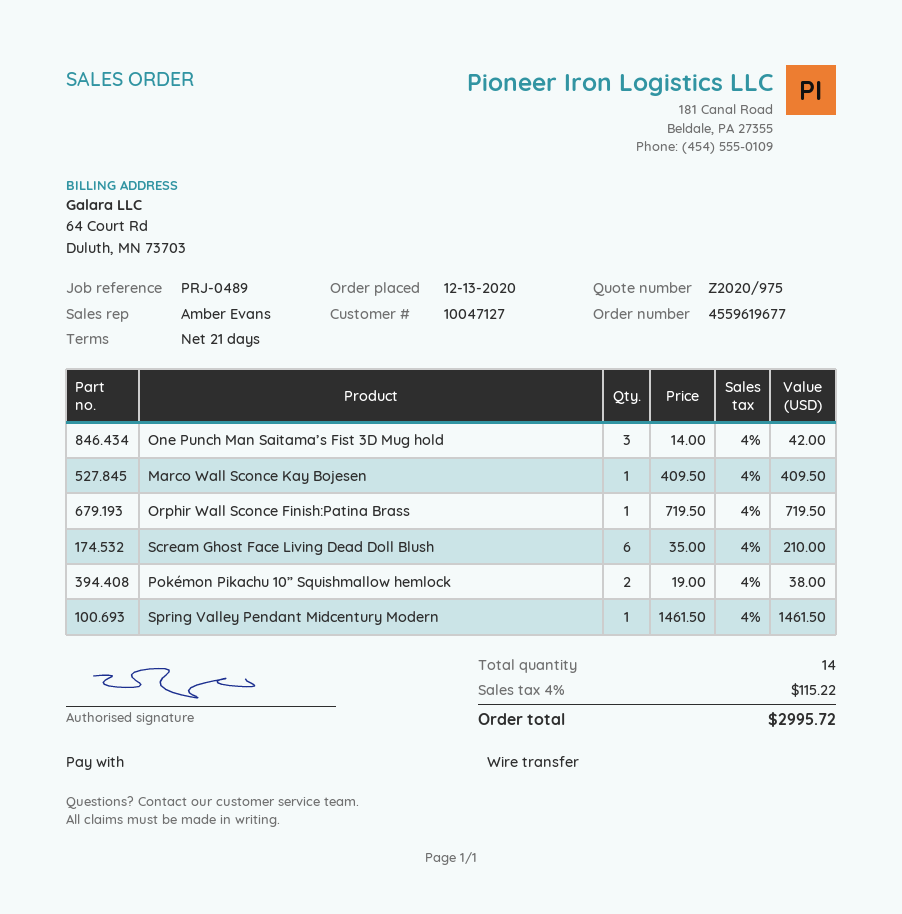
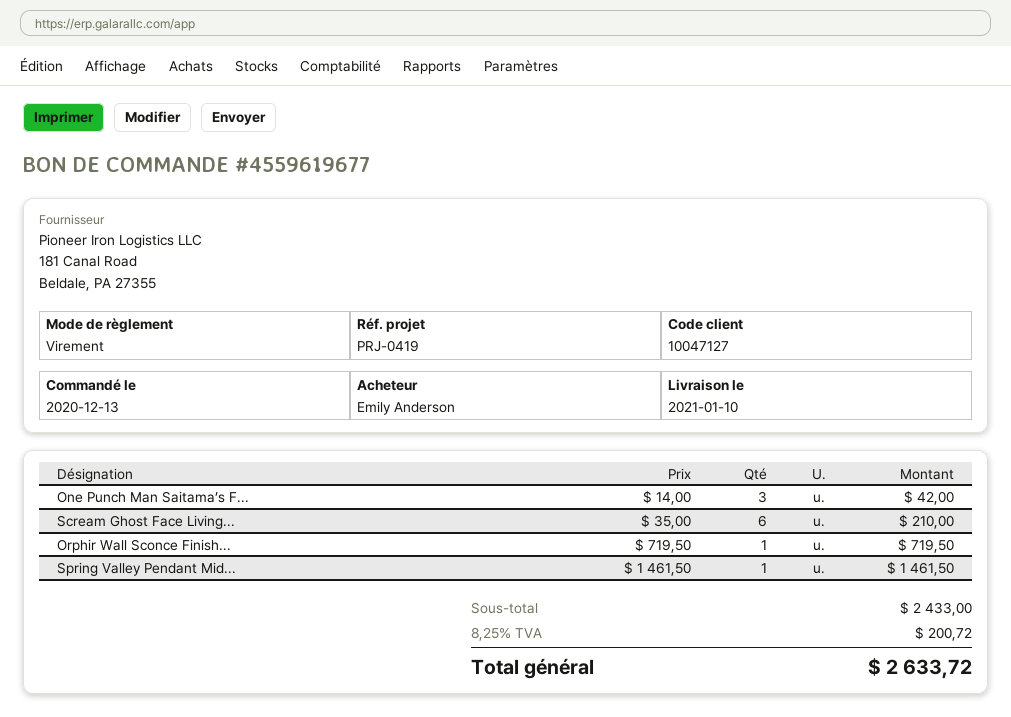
reference: PRJ-0489 -> PRJ-0419
Marco Wall Sconce Kay Bojesen: 1 x 409.50 = 409.50 -> none
Pokémon Pikachu 10” Squishmallow hemlock: 2 x 19.00 = 38.00 -> none
tax: 4% = 115.22 -> 8.25% = 200.72
total: 2995.72 -> 2633.72

